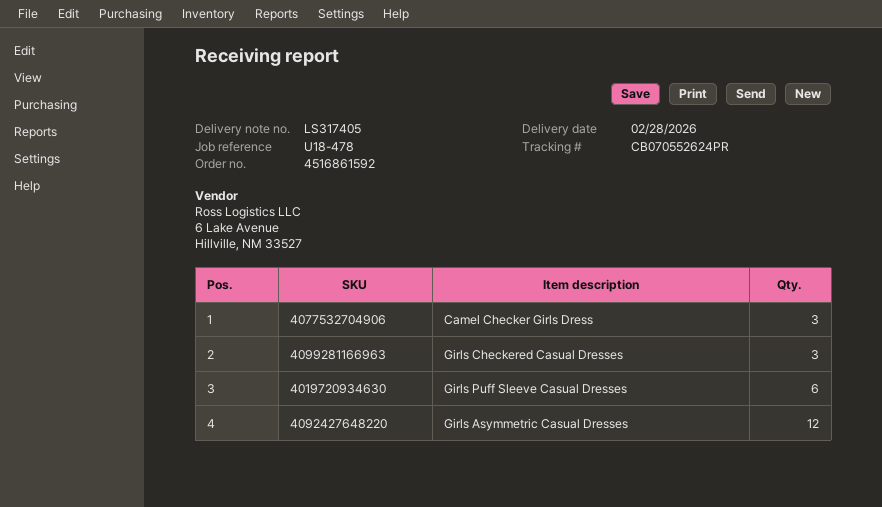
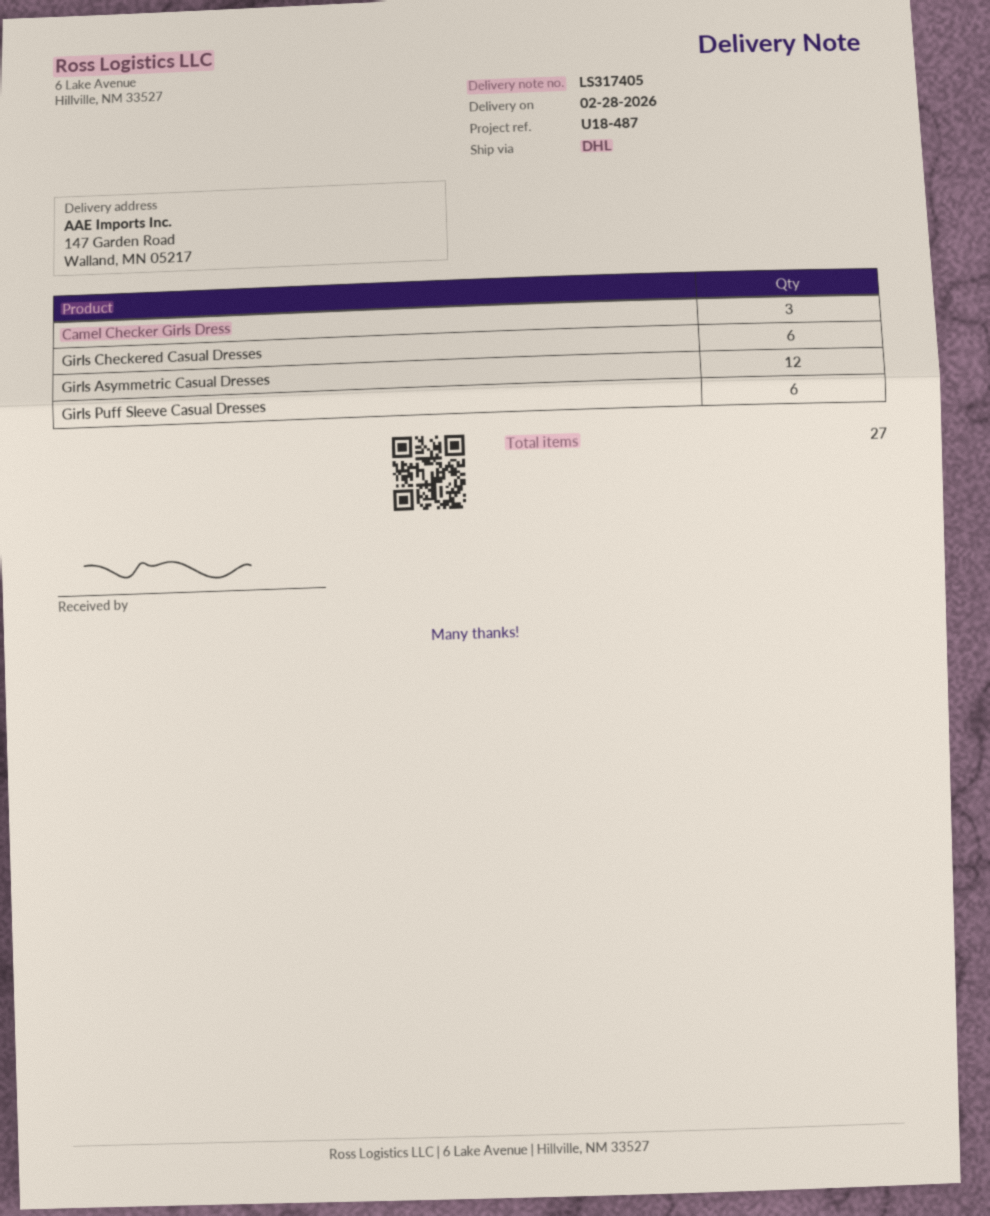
reference: U18-478 -> U18-487
Girls Checkered Casual Dresses: 3 -> 6

